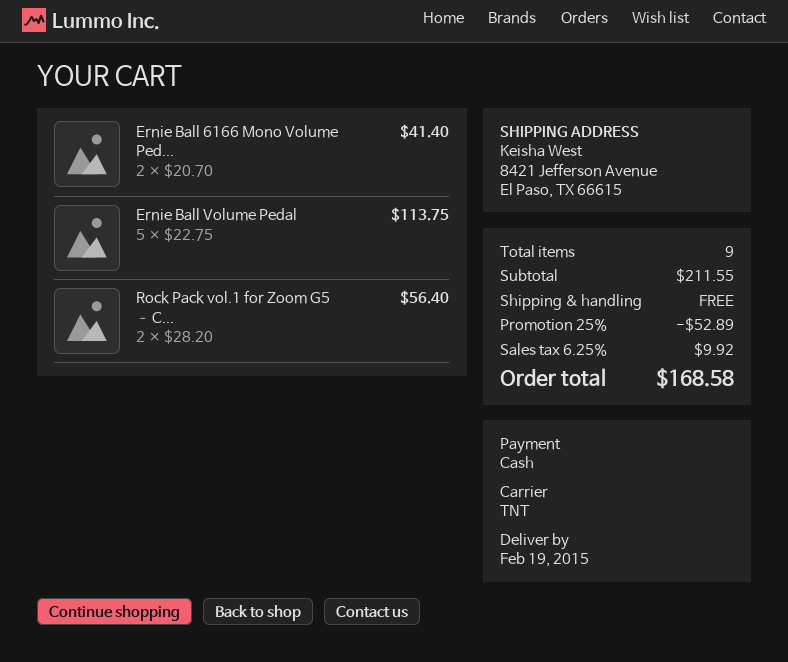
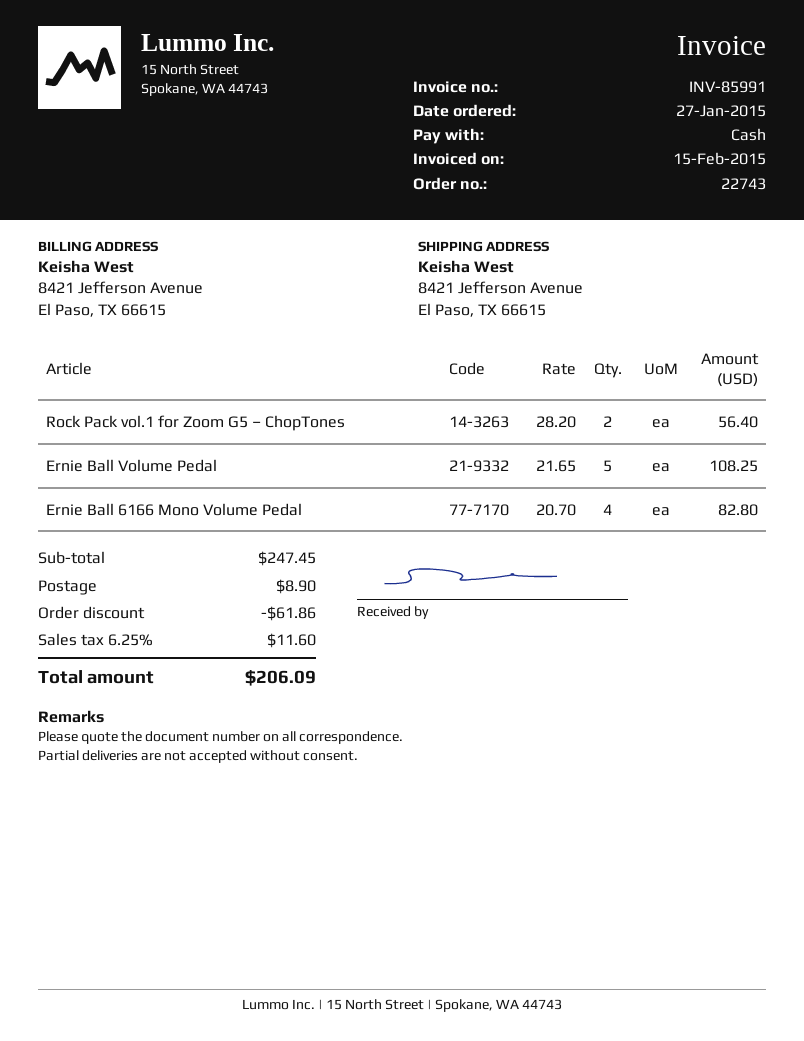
Ernie Ball 6166 Mono Volume Ped...: 2 x 20.70 = 41.40 -> 4 x 20.70 = 82.80
Ernie Ball Volume Pedal: 5 x 22.75 = 113.75 -> 5 x 21.65 = 108.25
subtotal: 211.55 -> 247.45
discount: 52.89 -> 61.86
shipping: 0.00 -> 8.90
tax: 6.25% = 9.92 -> 6.25% = 11.60
total: 168.58 -> 206.09

